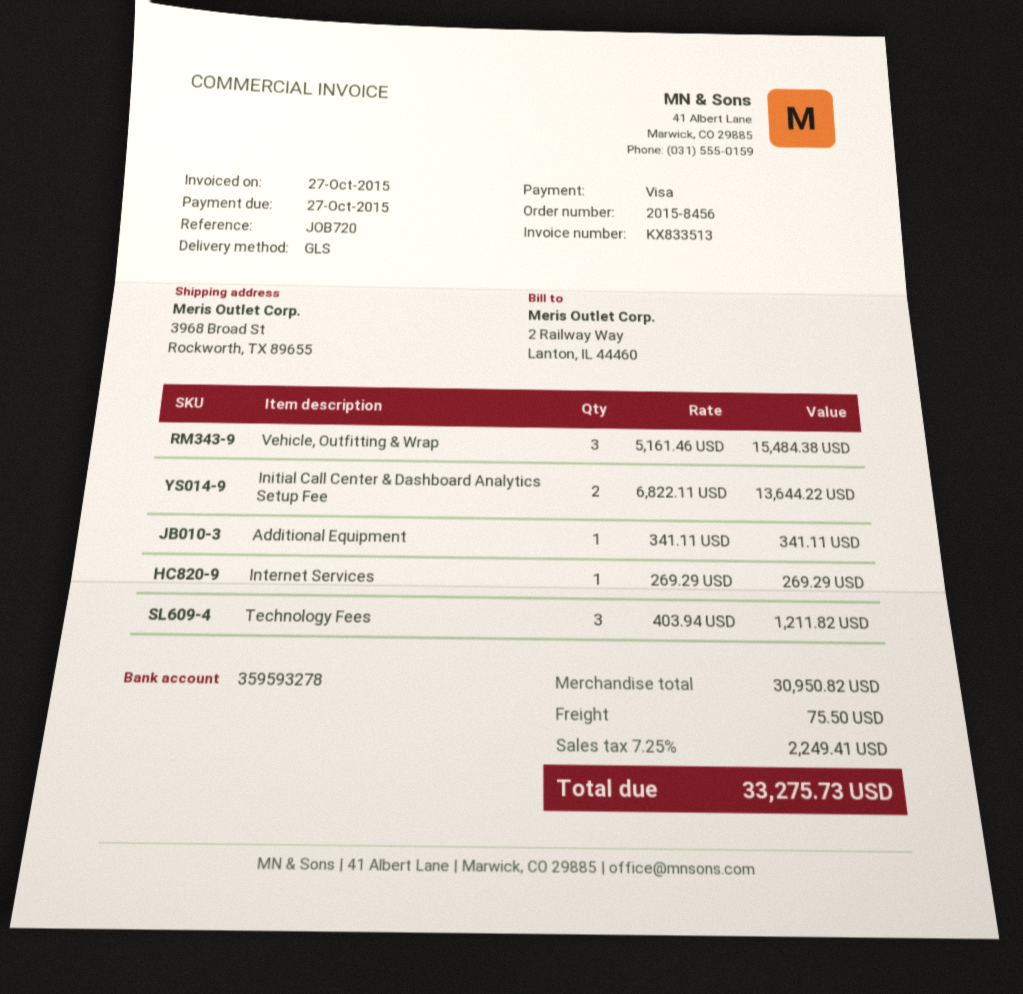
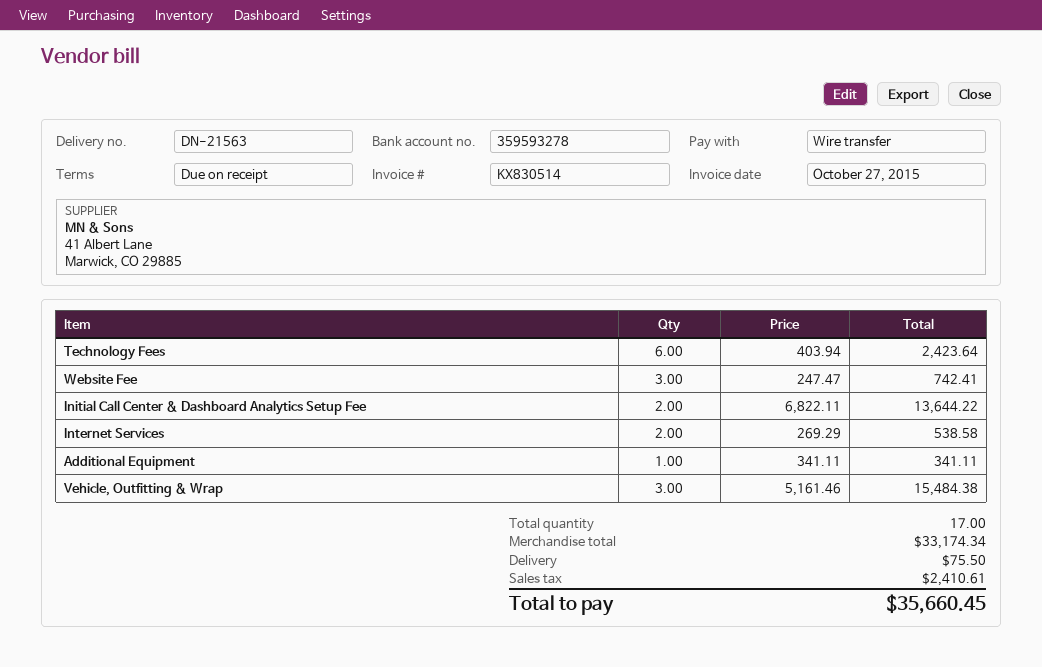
invoice number: KX833513 -> KX830514
payment method: Visa -> bank transfer
Internet Services: 1 x 269.29 = 269.29 -> 2 x 269.29 = 538.58
Technology Fees: 3 x 403.94 = 1211.82 -> 6 x 403.94 = 2423.64
Website Fee: none -> 3 x 247.47 = 742.41
subtotal: 30950.82 -> 33174.34
tax: 2249.41 -> 2410.61
total: 33275.73 -> 35660.45

